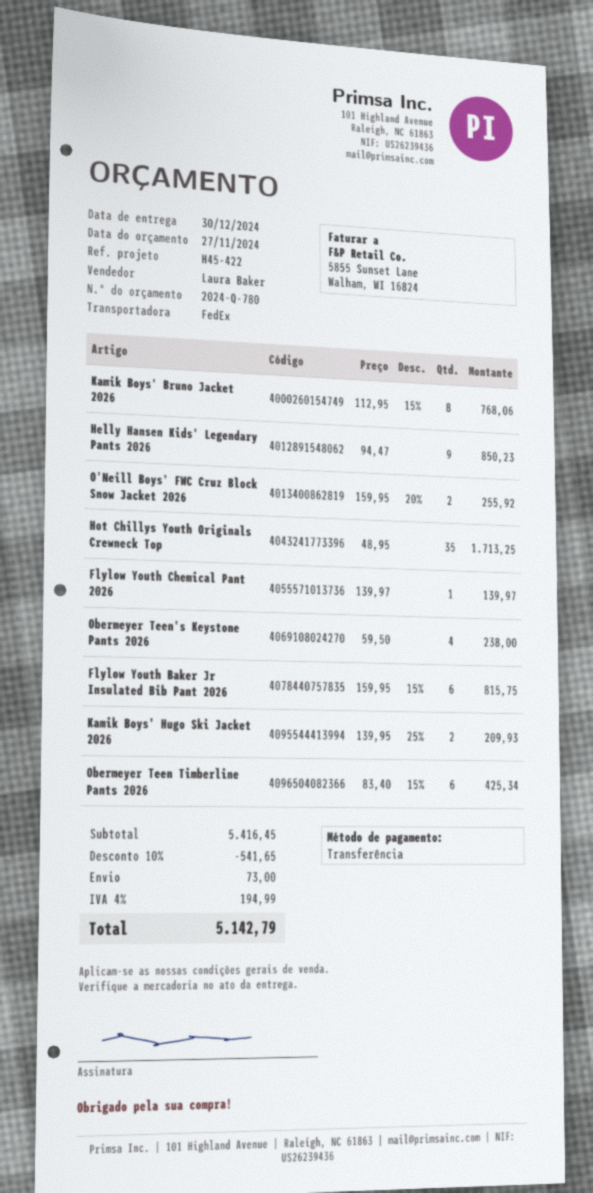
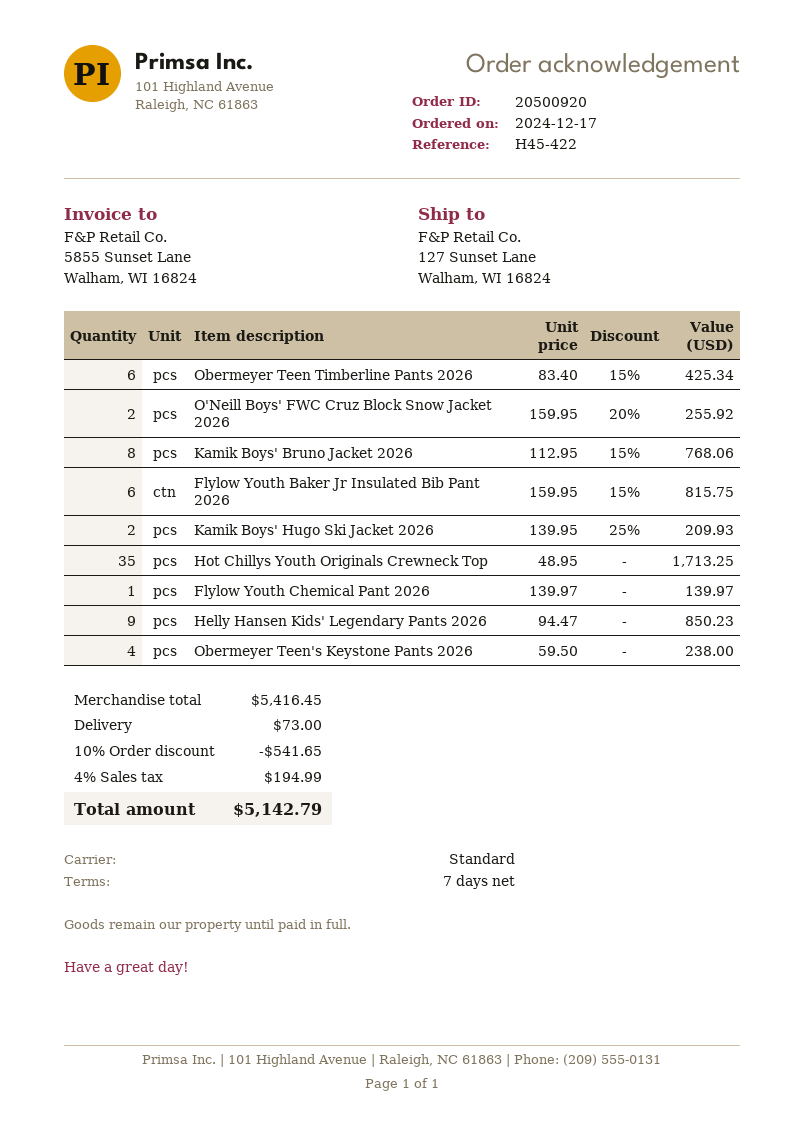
shipping method: FedEx -> standard

